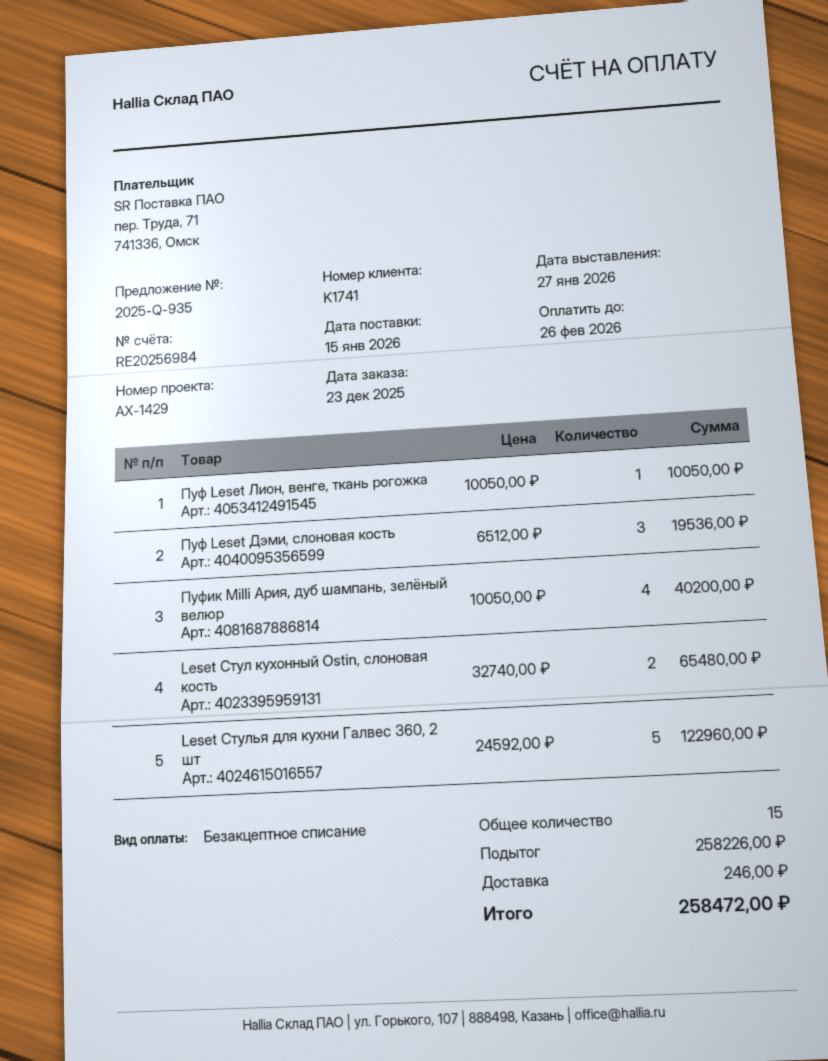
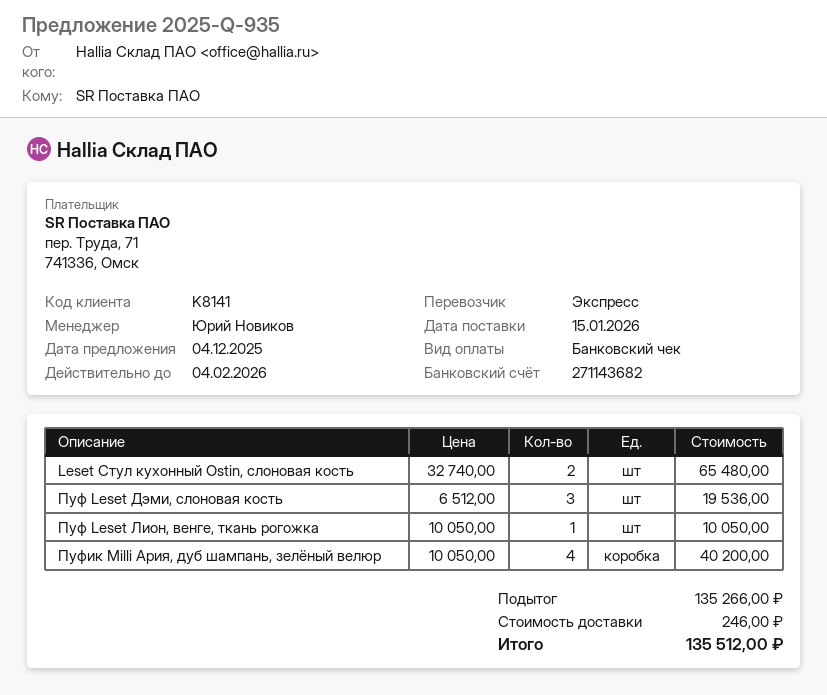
customer number: K1741 -> K8141
payment method: direct debit -> cheque
Leset Стулья для кухни Галвес 360, 2 шт: 5 x 24592.00 = 122960.00 -> none
subtotal: 258226.00 -> 135266.00
total: 258472.00 -> 135512.00

